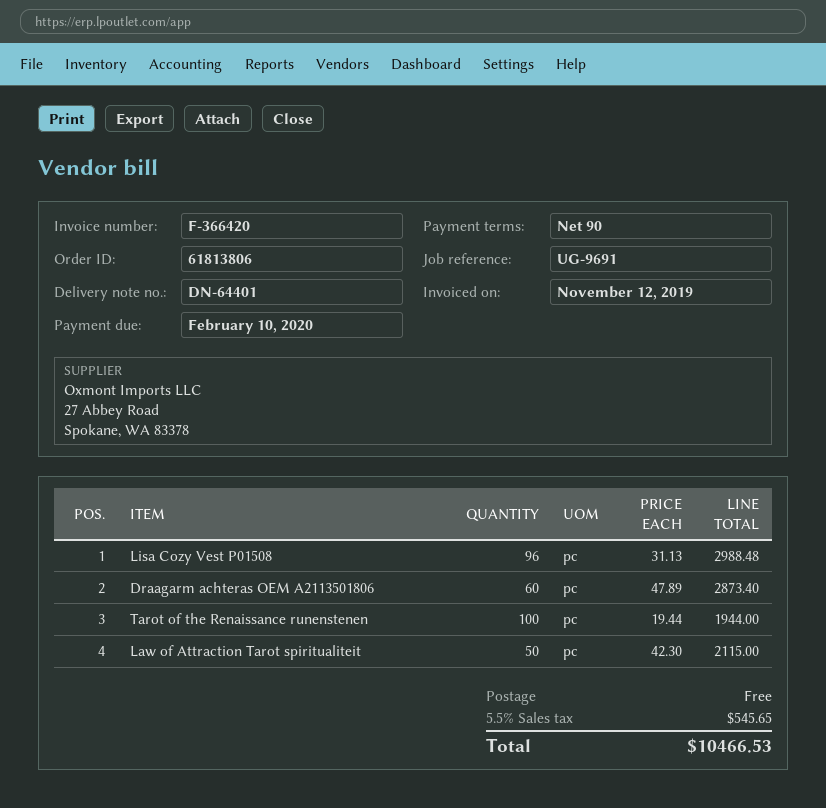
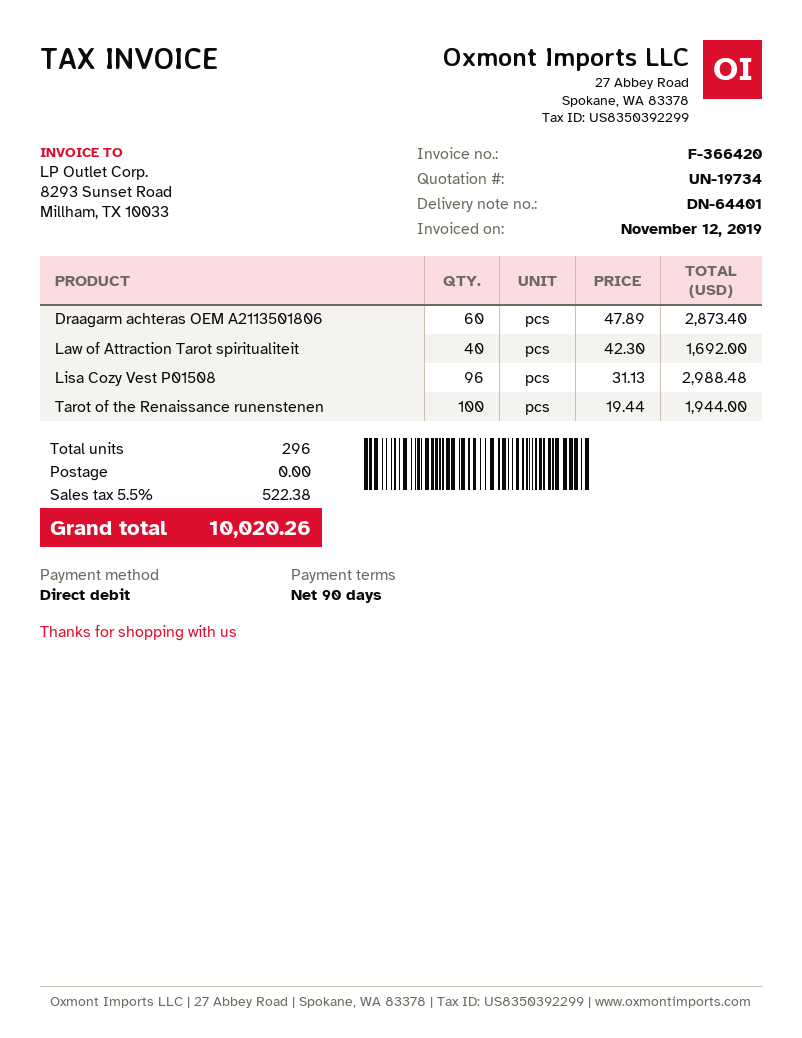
Law of Attraction Tarot spiritualiteit: 50 x 42.30 = 2115.00 -> 40 x 42.30 = 1692.00
tax: 5.5% = 545.65 -> 5.5% = 522.38
total: 10466.53 -> 10020.26

